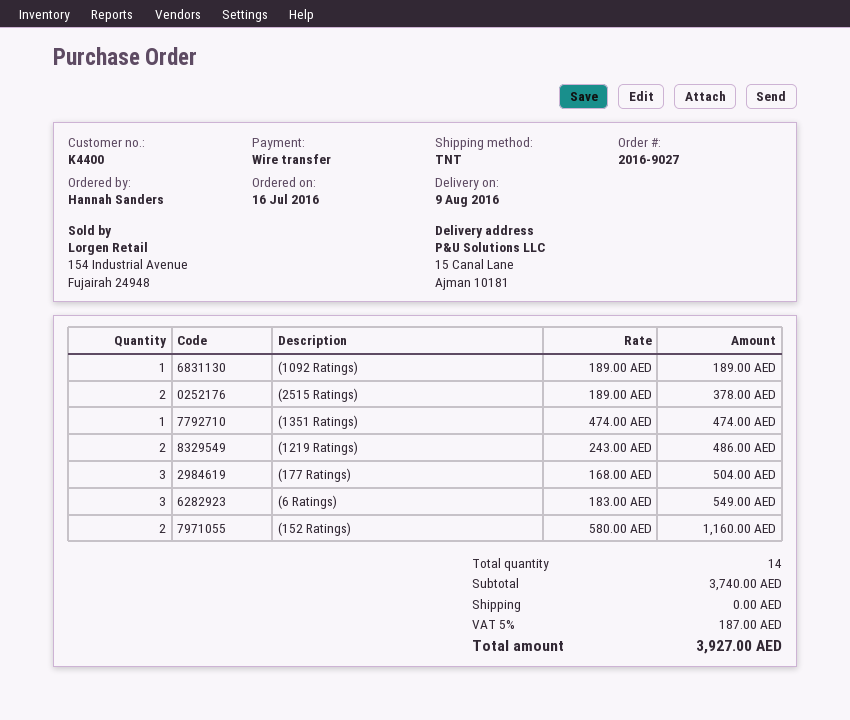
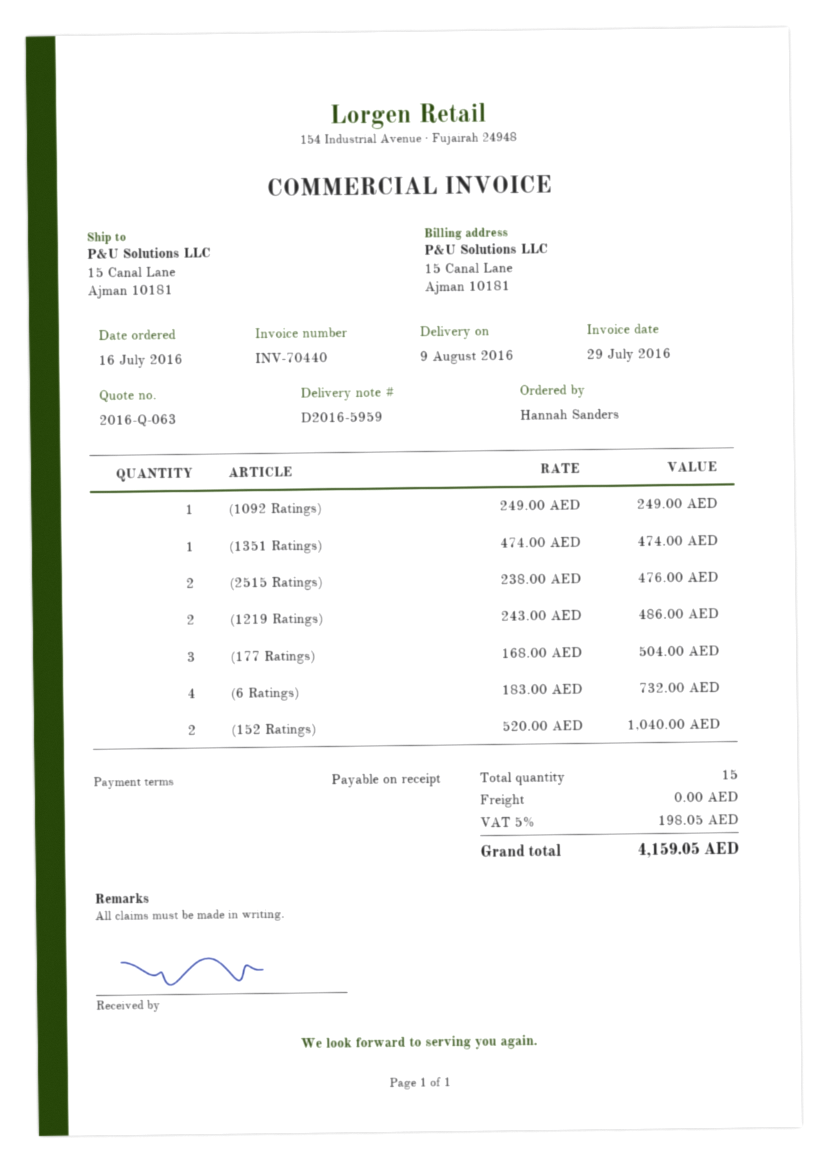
(1092 Ratings): 1 x 189.00 = 189.00 -> 1 x 249.00 = 249.00
(2515 Ratings): 2 x 189.00 = 378.00 -> 2 x 238.00 = 476.00
(6 Ratings): 3 x 183.00 = 549.00 -> 4 x 183.00 = 732.00
(152 Ratings): 2 x 580.00 = 1160.00 -> 2 x 520.00 = 1040.00
total quantity: 14 -> 15
tax: 5% = 187.00 -> 5% = 198.05
total: 3927.00 -> 4159.05

